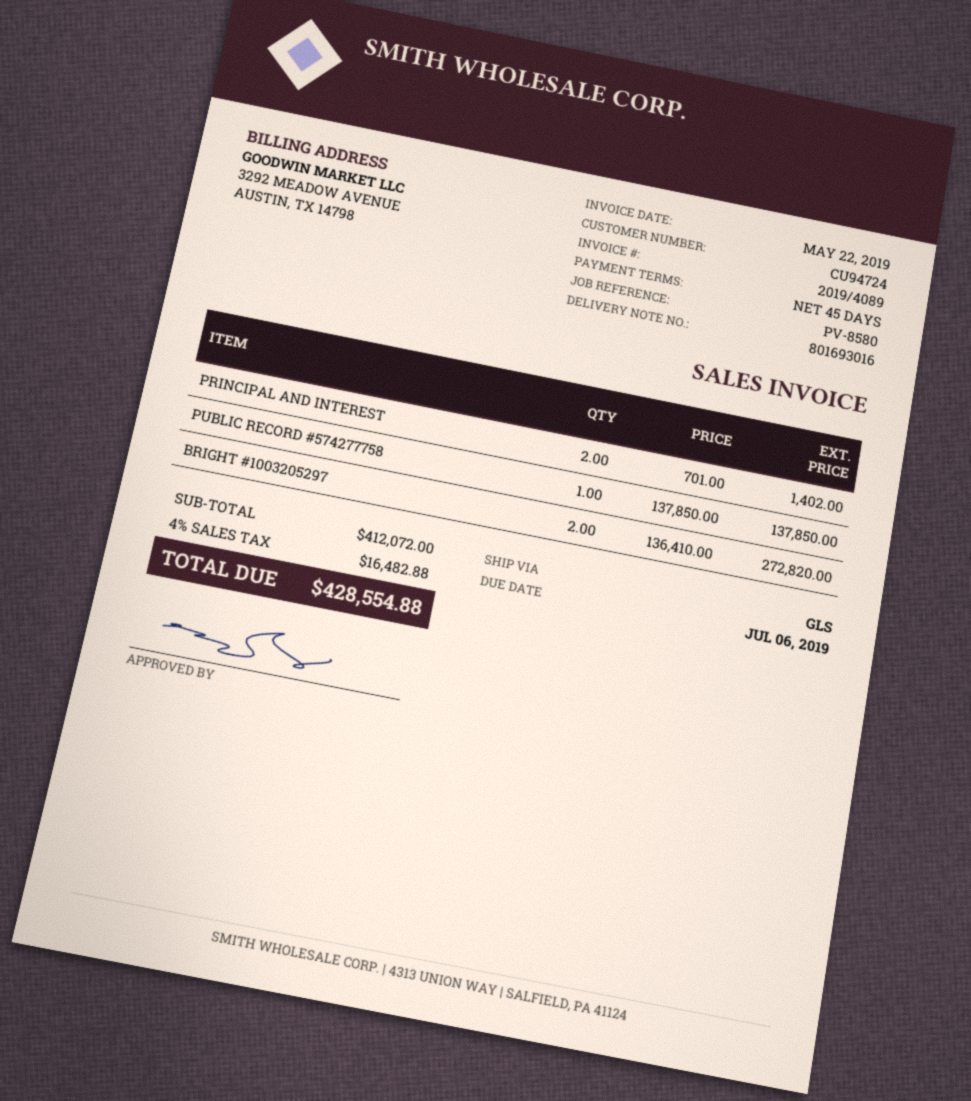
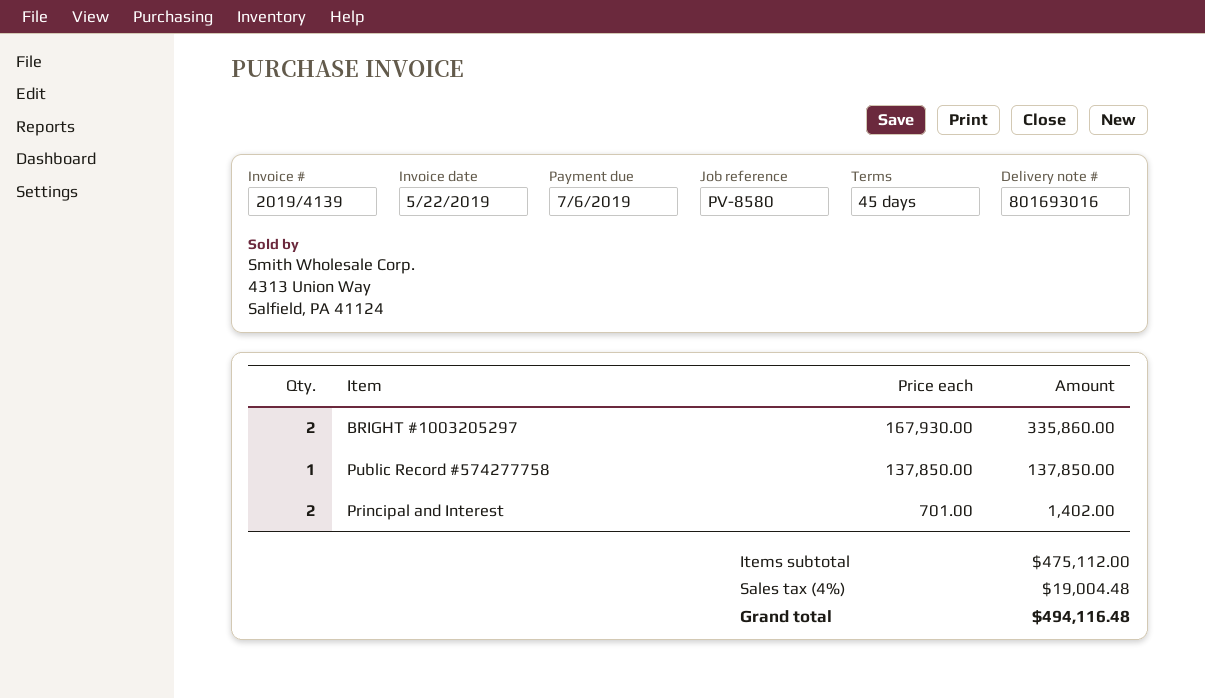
invoice number: 2019/4089 -> 2019/4139
BRIGHT #1003205297: 2 x 136410.00 = 272820.00 -> 2 x 167930.00 = 335860.00
subtotal: 412072.00 -> 475112.00
tax: 4% = 16482.88 -> 4% = 19004.48
total: 428554.88 -> 494116.48

